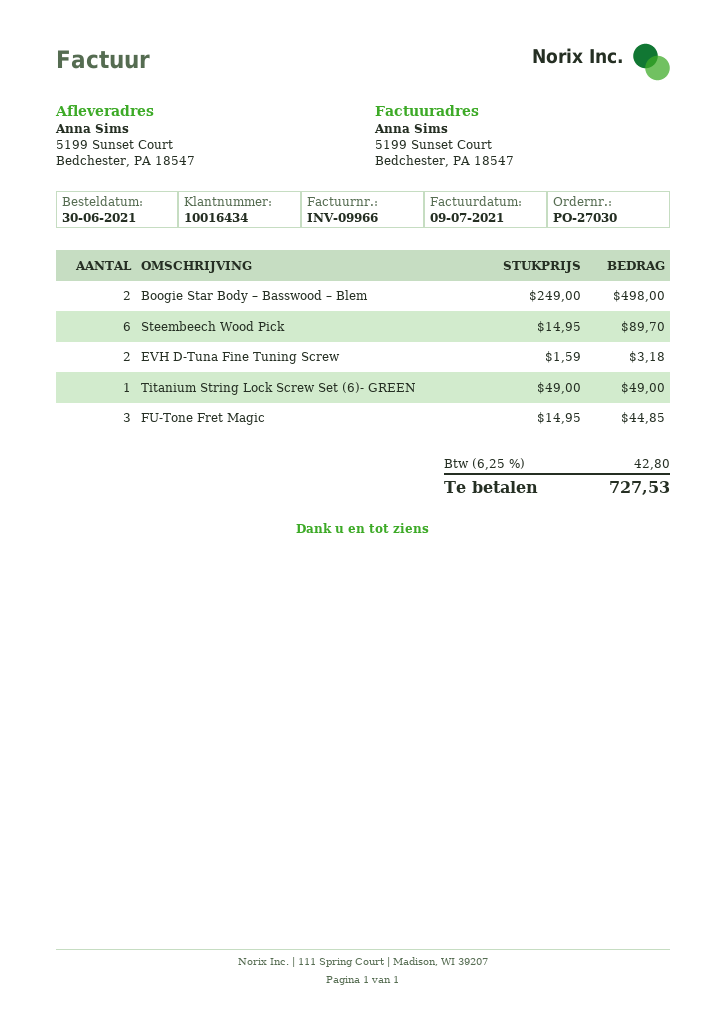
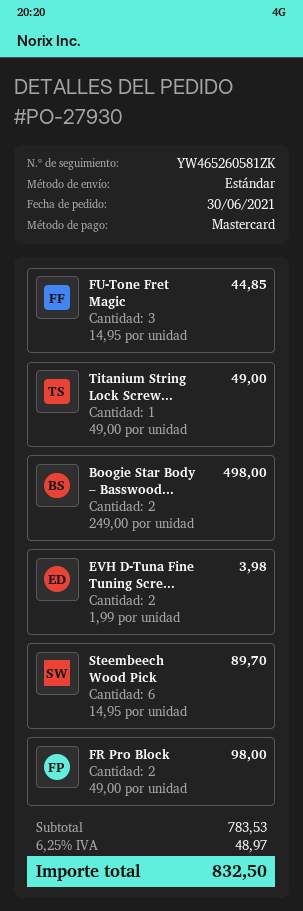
order number: PO-27030 -> PO-27930
EVH D-Tuna Fine Tuning Screw: 2 x 1.59 = 3.18 -> 2 x 1.99 = 3.98
FR Pro Block: none -> 2 x 49.00 = 98.00
tax: 6.25% = 42.80 -> 6.25% = 48.97
total: 727.53 -> 832.50

